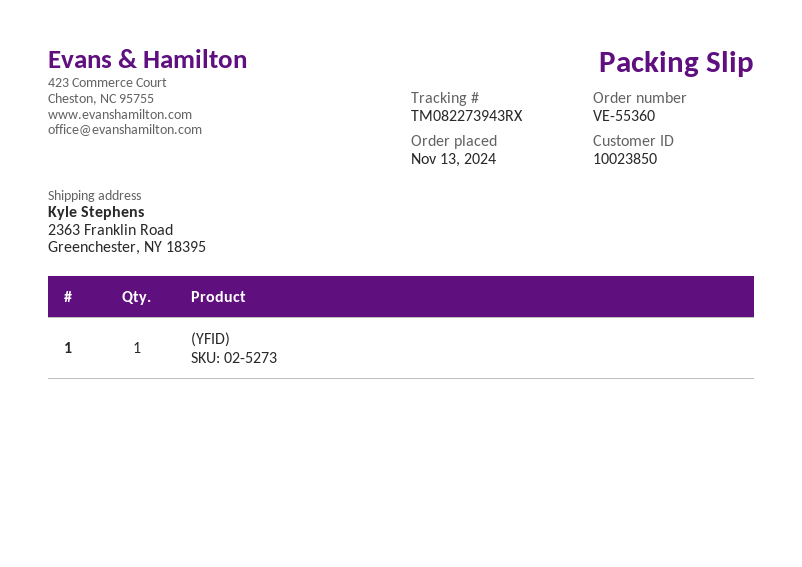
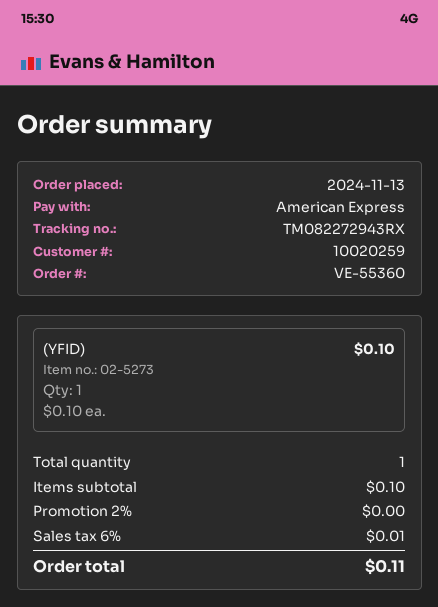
customer number: 10023850 -> 10020259
tracking number: TM082273943RX -> TM082272943RX

